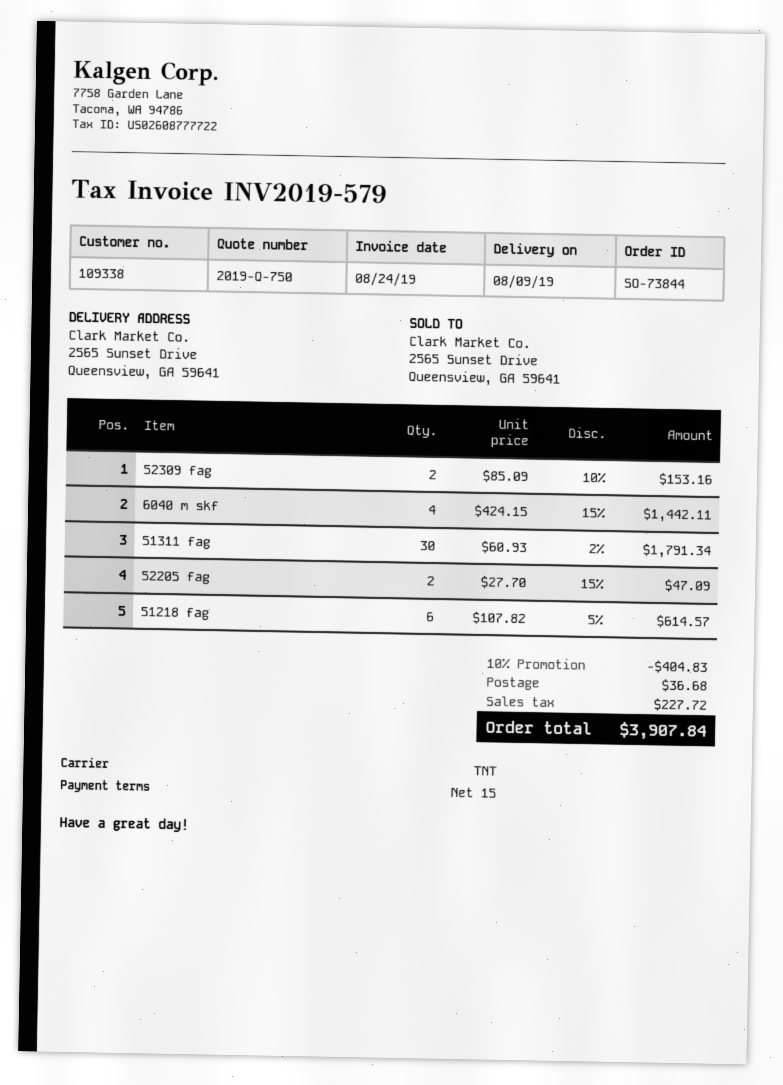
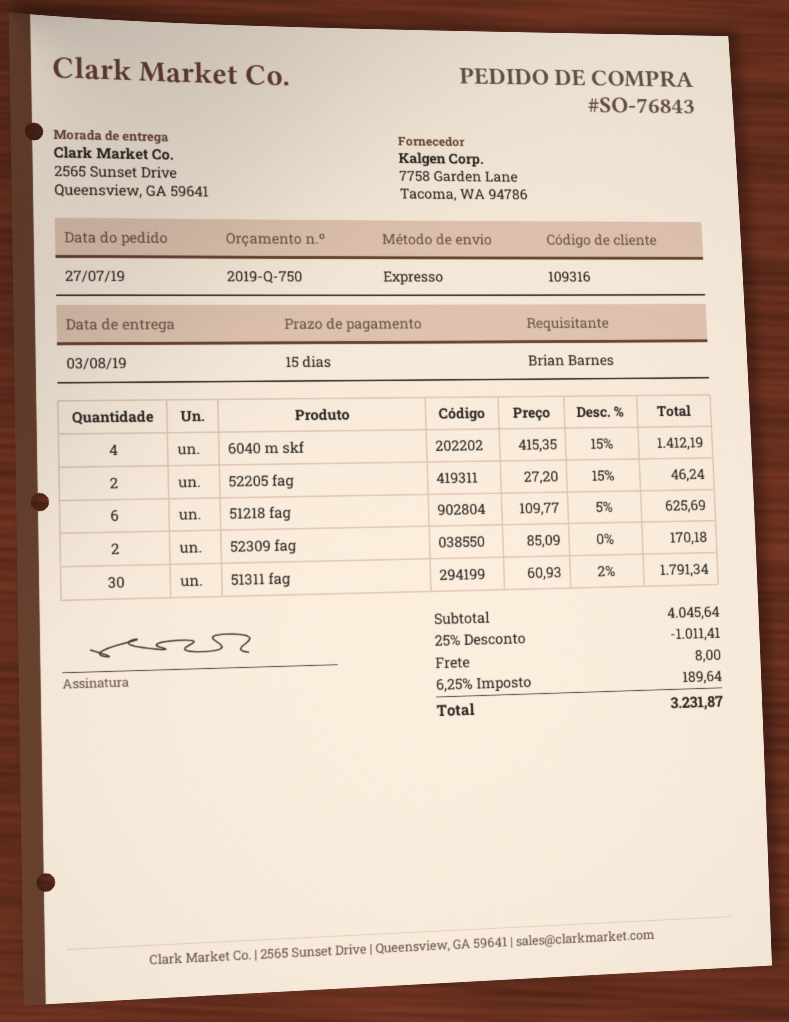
order number: SO-73844 -> SO-76843
delivery date: 2019-08-09 -> 2019-08-03
customer number: 109338 -> 109316
shipping method: TNT -> express
52309 fag: 2 x 85.09 - 10% = 153.16 -> 2 x 85.09 = 170.18
6040 m skf: 4 x 424.15 - 15% = 1442.11 -> 4 x 415.35 - 15% = 1412.19
52205 fag: 2 x 27.70 - 15% = 47.09 -> 2 x 27.20 - 15% = 46.24
51218 fag: 6 x 107.82 - 5% = 614.57 -> 6 x 109.77 - 5% = 625.69
discount: 10% = 404.83 -> 25% = 1011.41
shipping: 36.68 -> 8.00
tax: 227.72 -> 189.64
total: 3907.84 -> 3231.87

